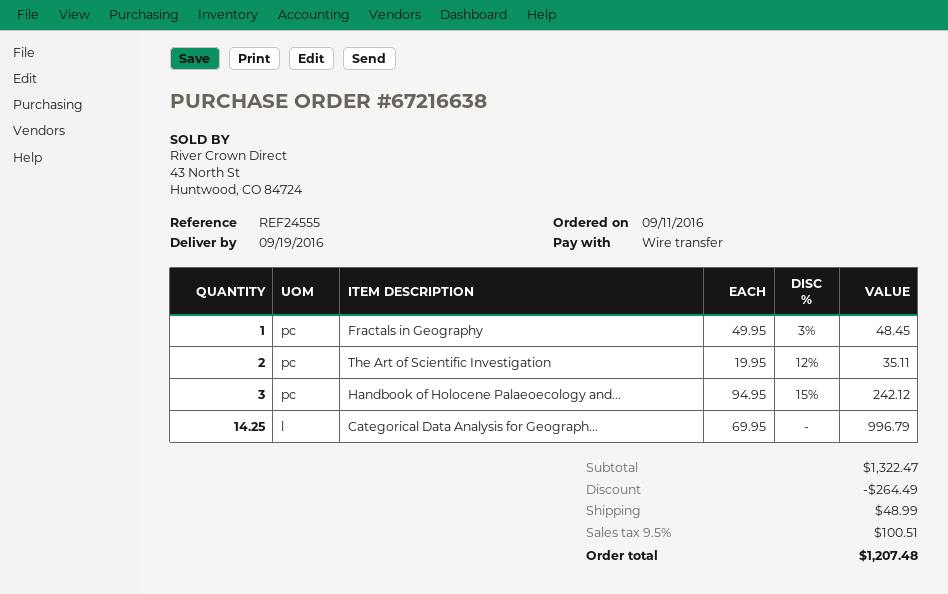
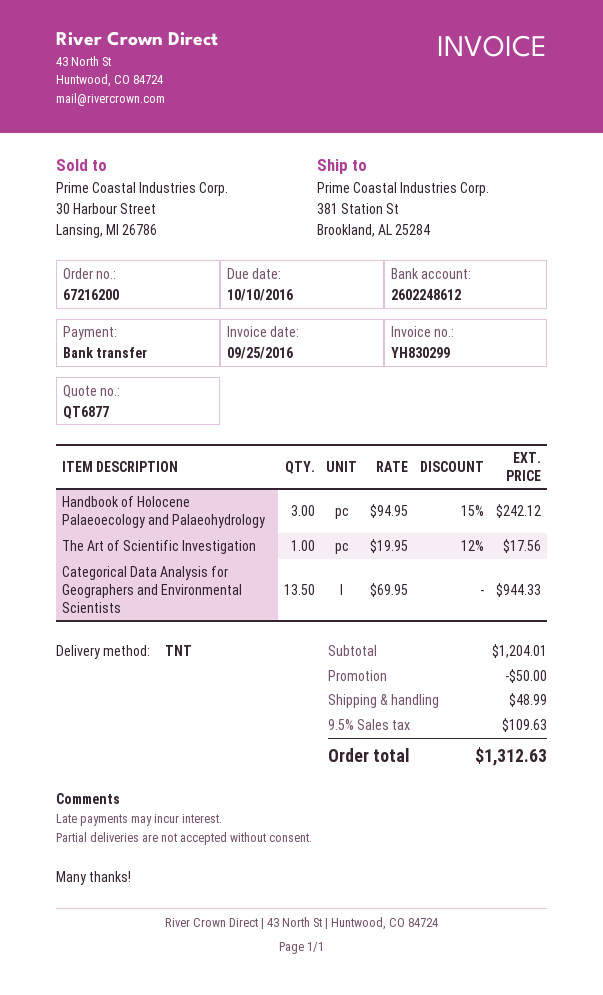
order number: 67216638 -> 67216200
Fractals in Geography: 1 x 49.95 - 3% = 48.45 -> none
The Art of Scientific Investigation: 2 x 19.95 - 12% = 35.11 -> 1 x 19.95 - 12% = 17.56
Categorical Data Analysis for Geograph...: 14.25 x 69.95 = 996.79 -> 13.5 x 69.95 = 944.33
subtotal: 1322.47 -> 1204.01
discount: 264.49 -> 50.00
tax: 9.5% = 100.51 -> 9.5% = 109.63
total: 1207.48 -> 1312.63

